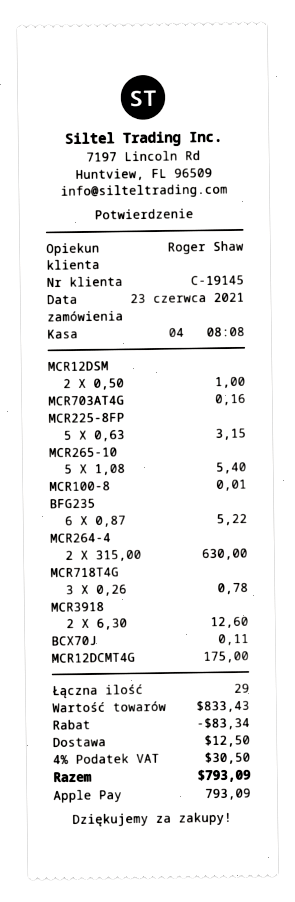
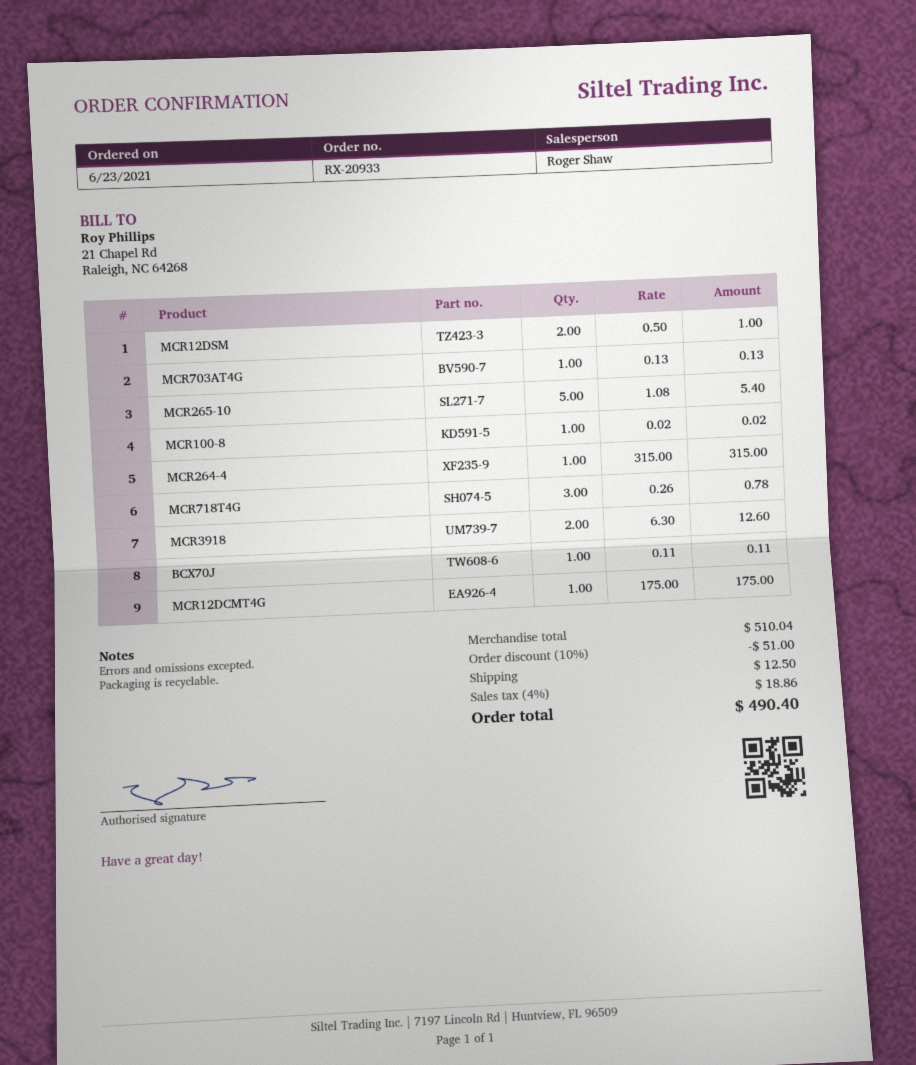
MCR703AT4G: 1 x 0.16 = 0.16 -> 1 x 0.13 = 0.13
MCR225-8FP: 5 x 0.63 = 3.15 -> none
MCR100-8: 1 x 0.01 = 0.01 -> 1 x 0.02 = 0.02
BFG235: 6 x 0.87 = 5.22 -> none
MCR264-4: 2 x 315.00 = 630.00 -> 1 x 315.00 = 315.00
subtotal: 833.43 -> 510.04
discount: 83.34 -> 51.00
tax: 4% = 30.50 -> 4% = 18.86
total: 793.09 -> 490.40

